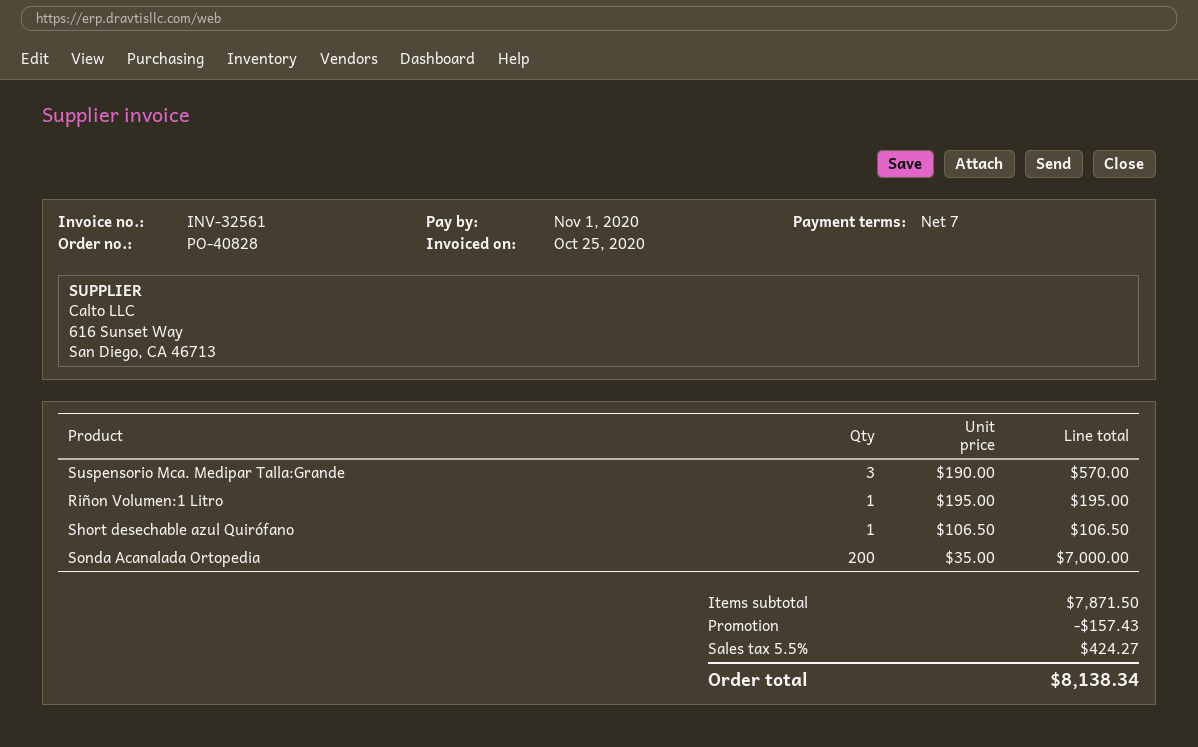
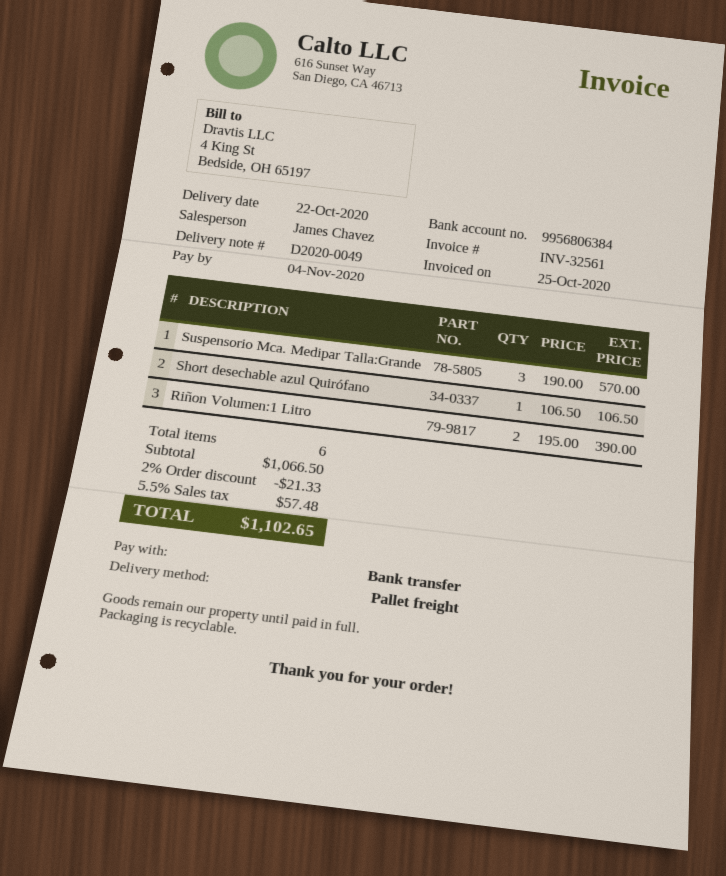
due date: 2020-11-01 -> 2020-11-04
Riñon Volumen:1 Litro: 1 x 195.00 = 195.00 -> 2 x 195.00 = 390.00
Sonda Acanalada Ortopedia: 200 x 35.00 = 7000.00 -> none
subtotal: 7871.50 -> 1066.50
discount: 157.43 -> 21.33
tax: 5.5% = 424.27 -> 5.5% = 57.48
total: 8138.34 -> 1102.65

